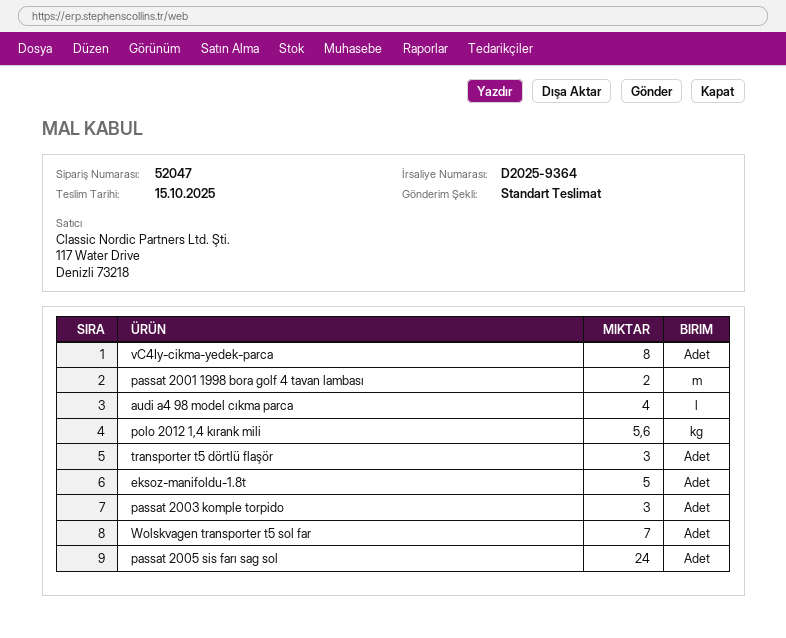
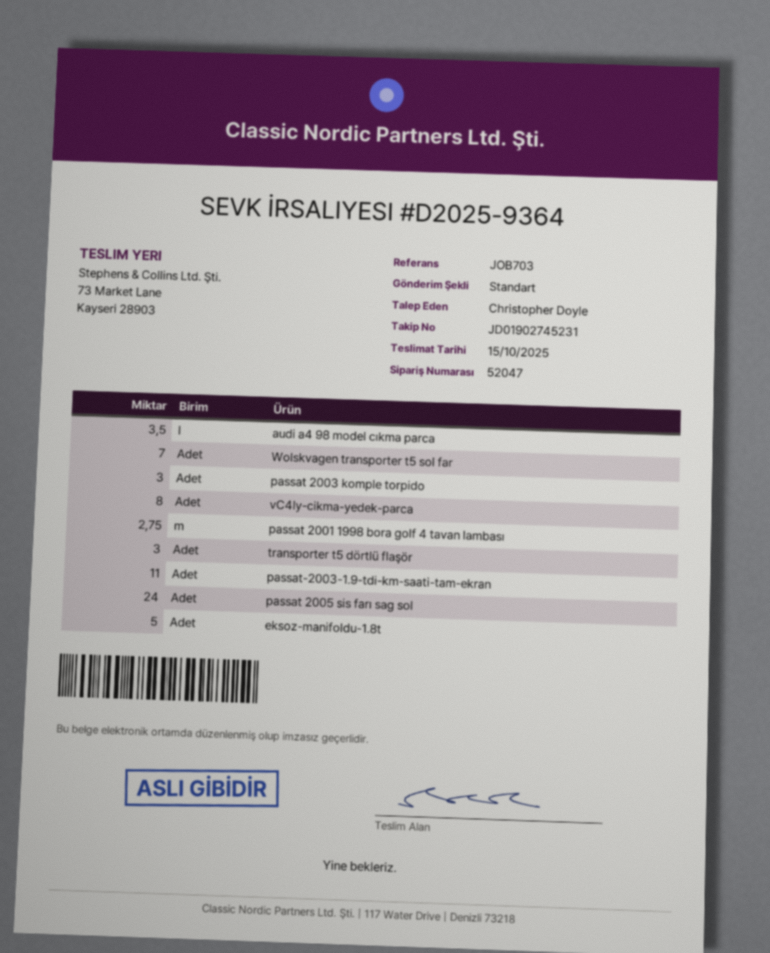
passat 2001 1998 bora golf 4 tavan lambası: 2 -> 2.75
audi a4 98 model cıkma parca: 4 -> 3.5
polo 2012 1,4 kırank mili: 5.6 -> none
passat-2003-1.9-tdi-km-saati-tam-ekran: none -> 11

